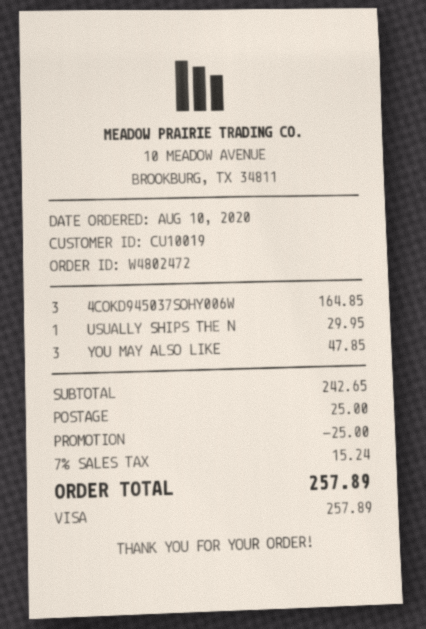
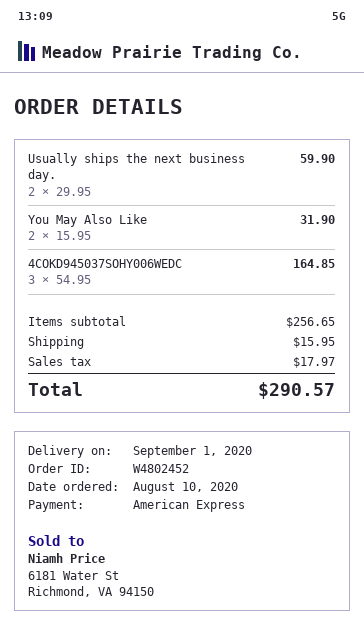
order number: W4802472 -> W4802452
payment method: Visa -> American Express
USUALLY SHIPS THE N: 1 for 29.95 -> 2 for 59.90
YOU MAY ALSO LIKE: 3 for 47.85 -> 2 for 31.90
subtotal: 242.65 -> 256.65
discount: 25.00 -> none
shipping: 25.00 -> 15.95
tax: 15.24 -> 17.97
total: 257.89 -> 290.57

